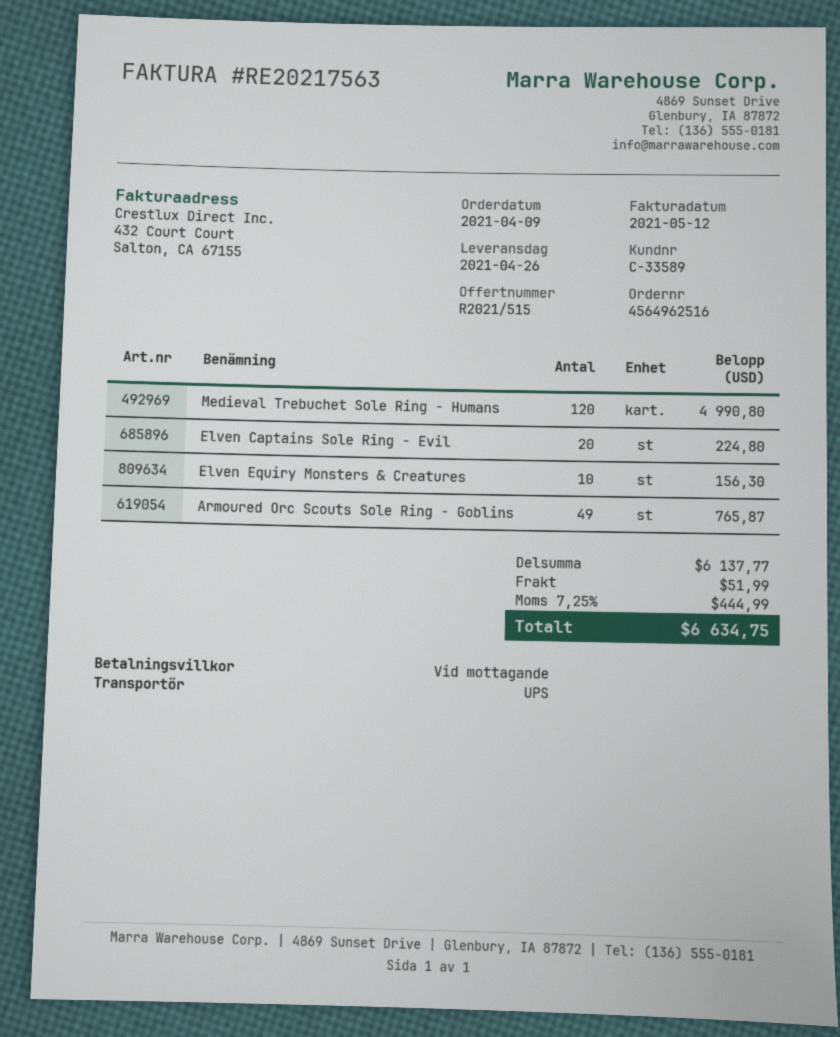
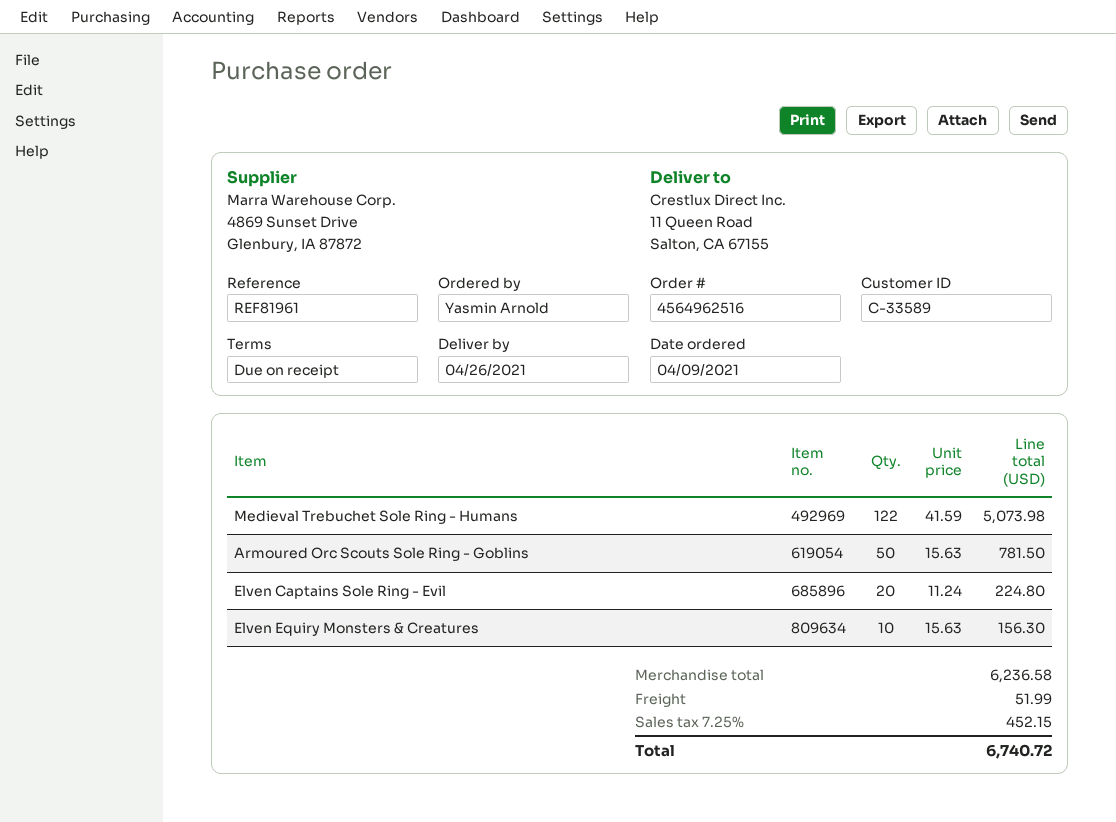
Medieval Trebuchet Sole Ring - Humans: 120 for 4990.80 -> 122 for 5073.98
Armoured Orc Scouts Sole Ring - Goblins: 49 for 765.87 -> 50 for 781.50
subtotal: 6137.77 -> 6236.58
tax: 7.25% = 444.99 -> 7.25% = 452.15
total: 6634.75 -> 6740.72

